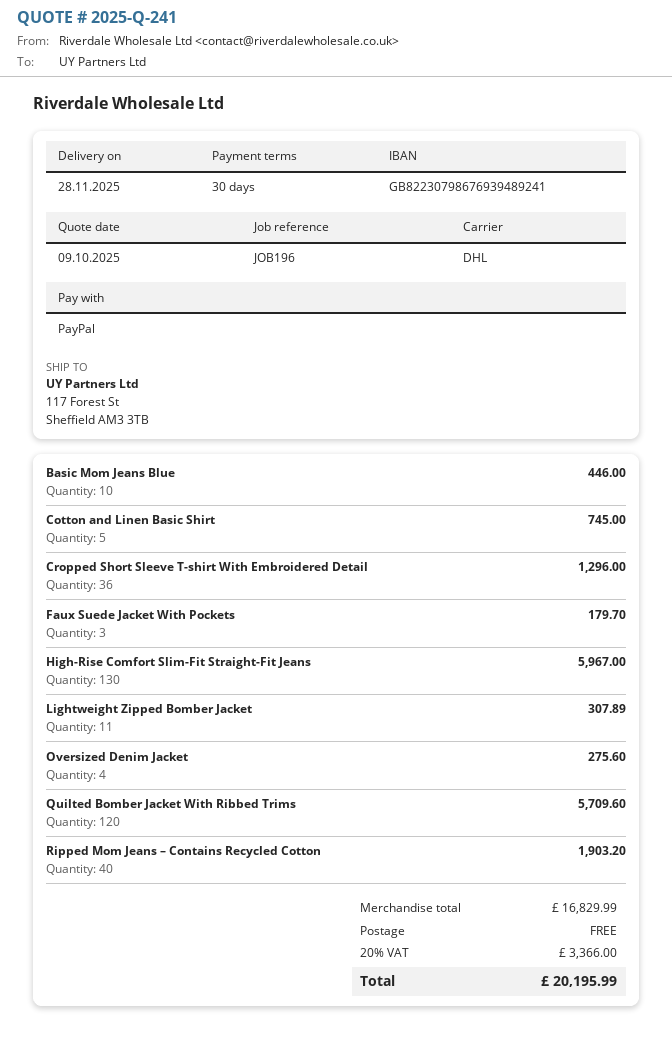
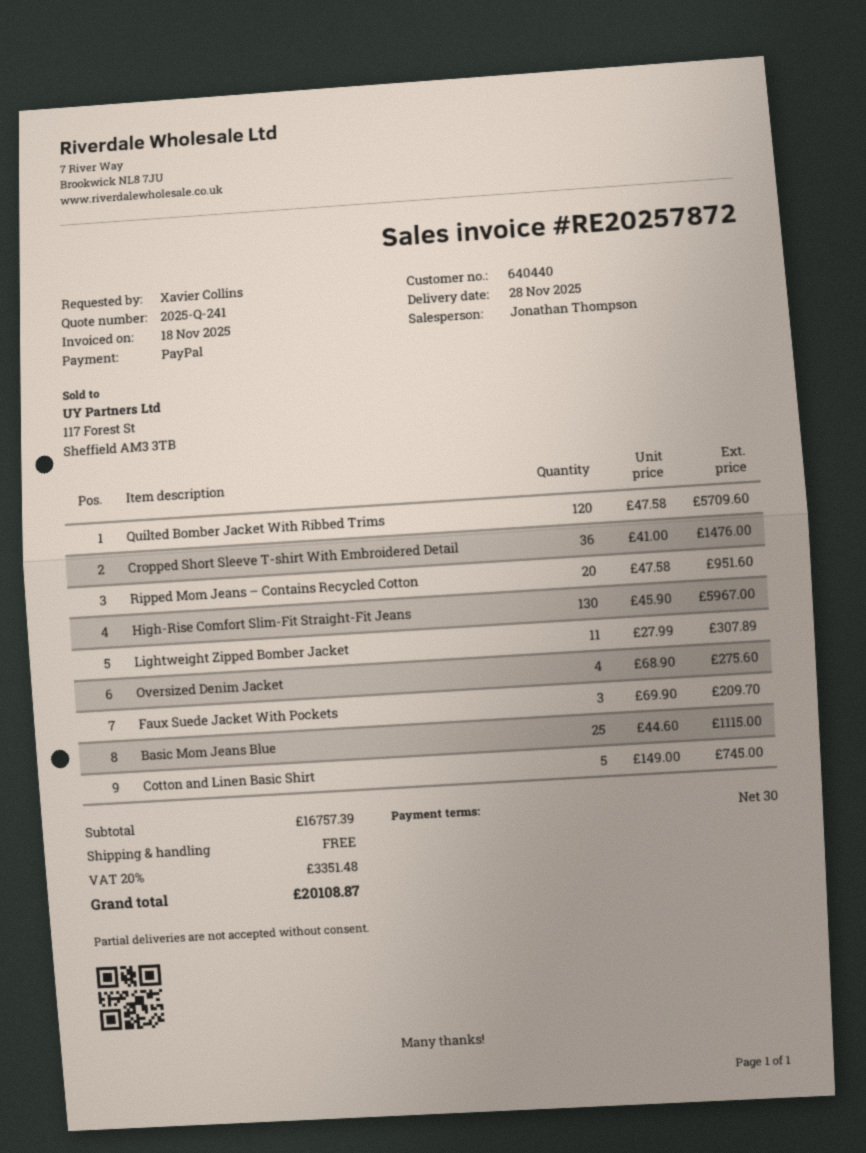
Basic Mom Jeans Blue: 10 for 446.00 -> 25 for 1115.00
Cropped Short Sleeve T-shirt With Embroidered Detail: 36 for 1296.00 -> 36 for 1476.00
Faux Suede Jacket With Pockets: 3 for 179.70 -> 3 for 209.70
Ripped Mom Jeans – Contains Recycled Cotton: 40 for 1903.20 -> 20 for 951.60
subtotal: 16829.99 -> 16757.39
tax: 20% = 3366.00 -> 20% = 3351.48
total: 20195.99 -> 20108.87

